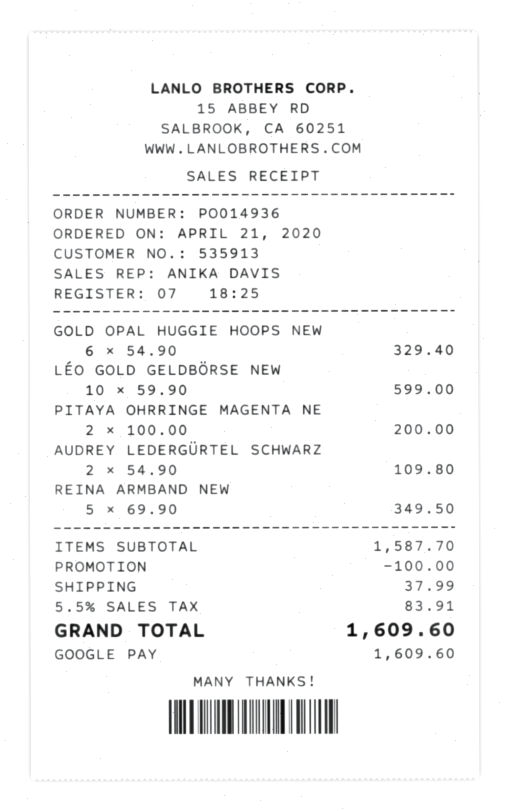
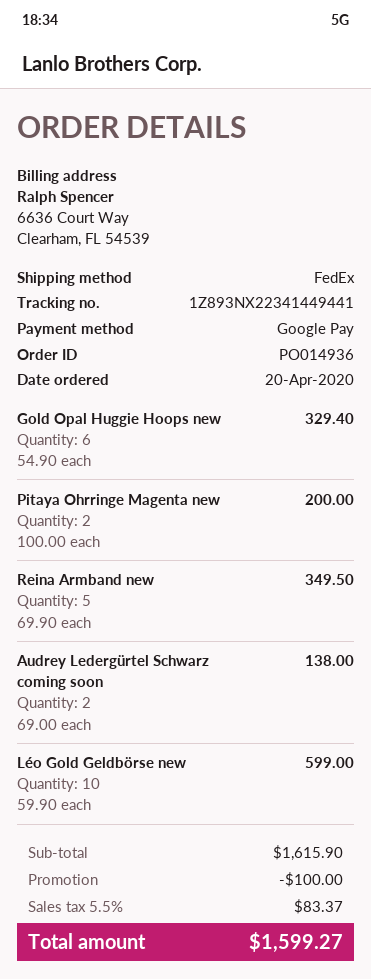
order date: 2020-04-21 -> 2020-04-20
AUDREY LEDERGÜRTEL SCHWARZ: 2 x 54.90 = 109.80 -> 2 x 69.00 = 138.00
subtotal: 1587.70 -> 1615.90
shipping: 37.99 -> none
tax: 5.5% = 83.91 -> 5.5% = 83.37
total: 1609.60 -> 1599.27

